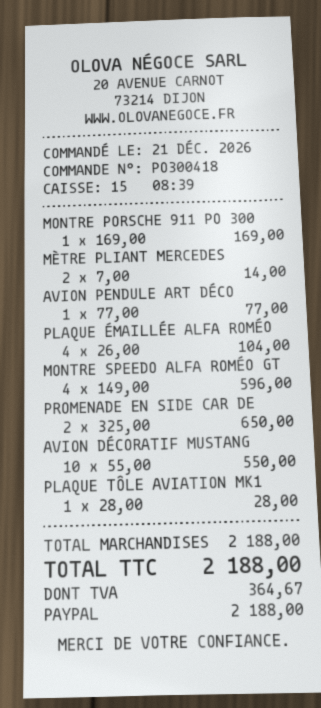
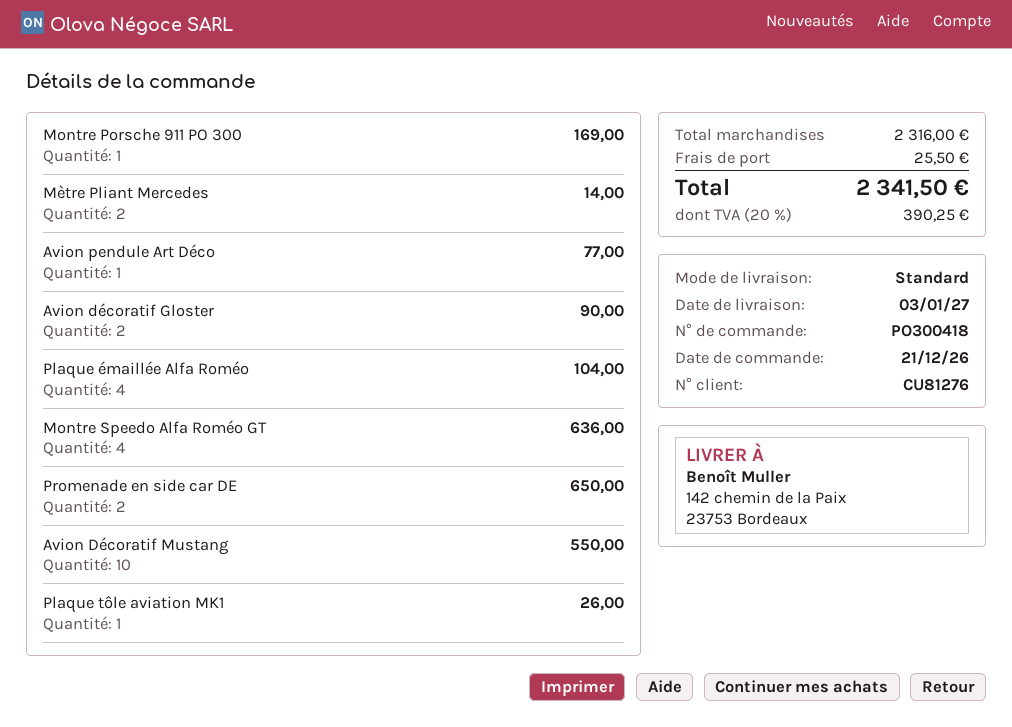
MONTRE SPEEDO ALFA ROMÉO GT: 4 for 596.00 -> 4 for 636.00
PLAQUE TÔLE AVIATION MK1: 1 for 28.00 -> 1 for 26.00
Avion décoratif Gloster: none -> 2 for 90.00
subtotal: 2188.00 -> 2316.00
shipping: none -> 25.50
tax: 364.67 -> 390.25
total: 2188.00 -> 2341.50

